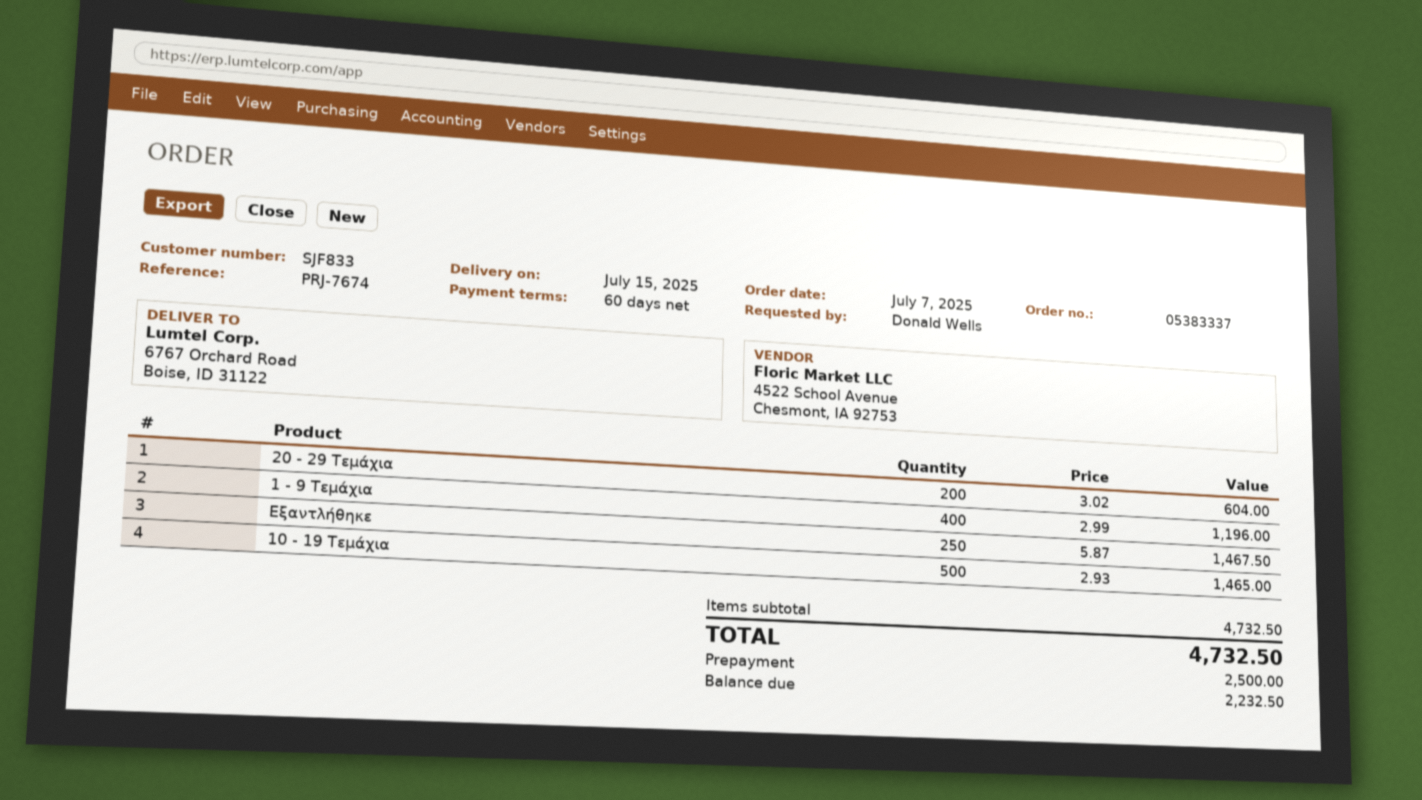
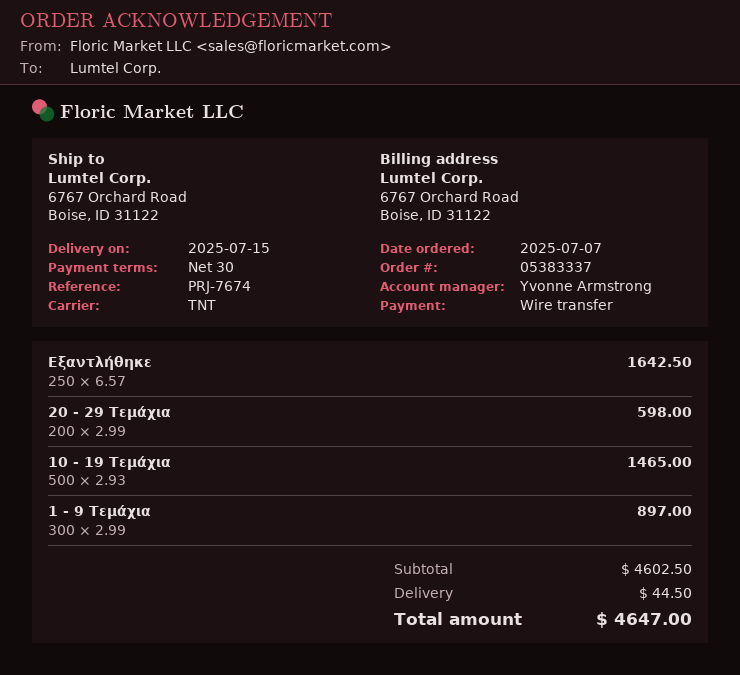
payment terms: 60 days -> 30 days
20 - 29 Τεμάχια: 200 x 3.02 = 604.00 -> 200 x 2.99 = 598.00
1 - 9 Τεμάχια: 400 x 2.99 = 1196.00 -> 300 x 2.99 = 897.00
Εξαντλήθηκε: 250 x 5.87 = 1467.50 -> 250 x 6.57 = 1642.50
subtotal: 4732.50 -> 4602.50
shipping: none -> 44.50
total: 4732.50 -> 4647.00

